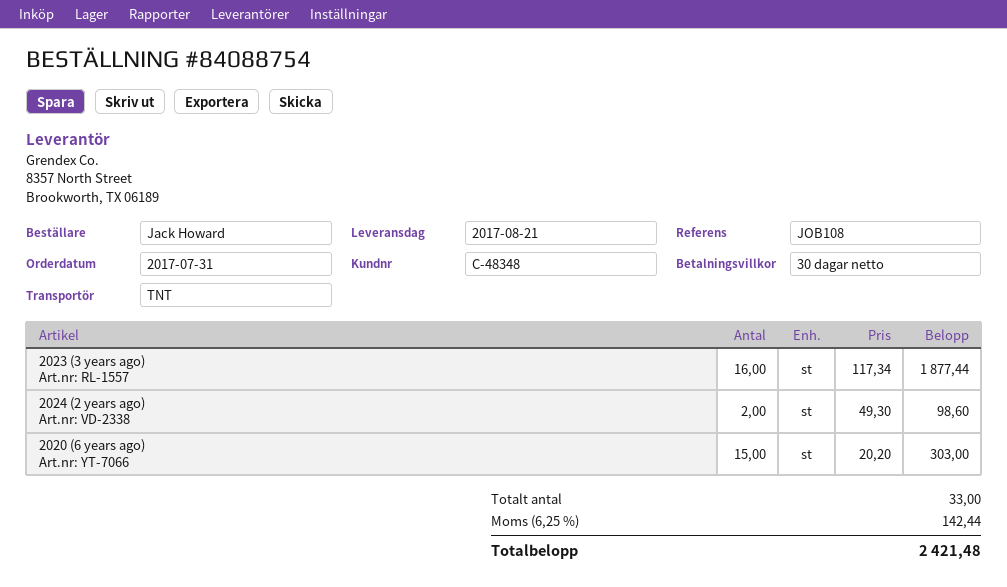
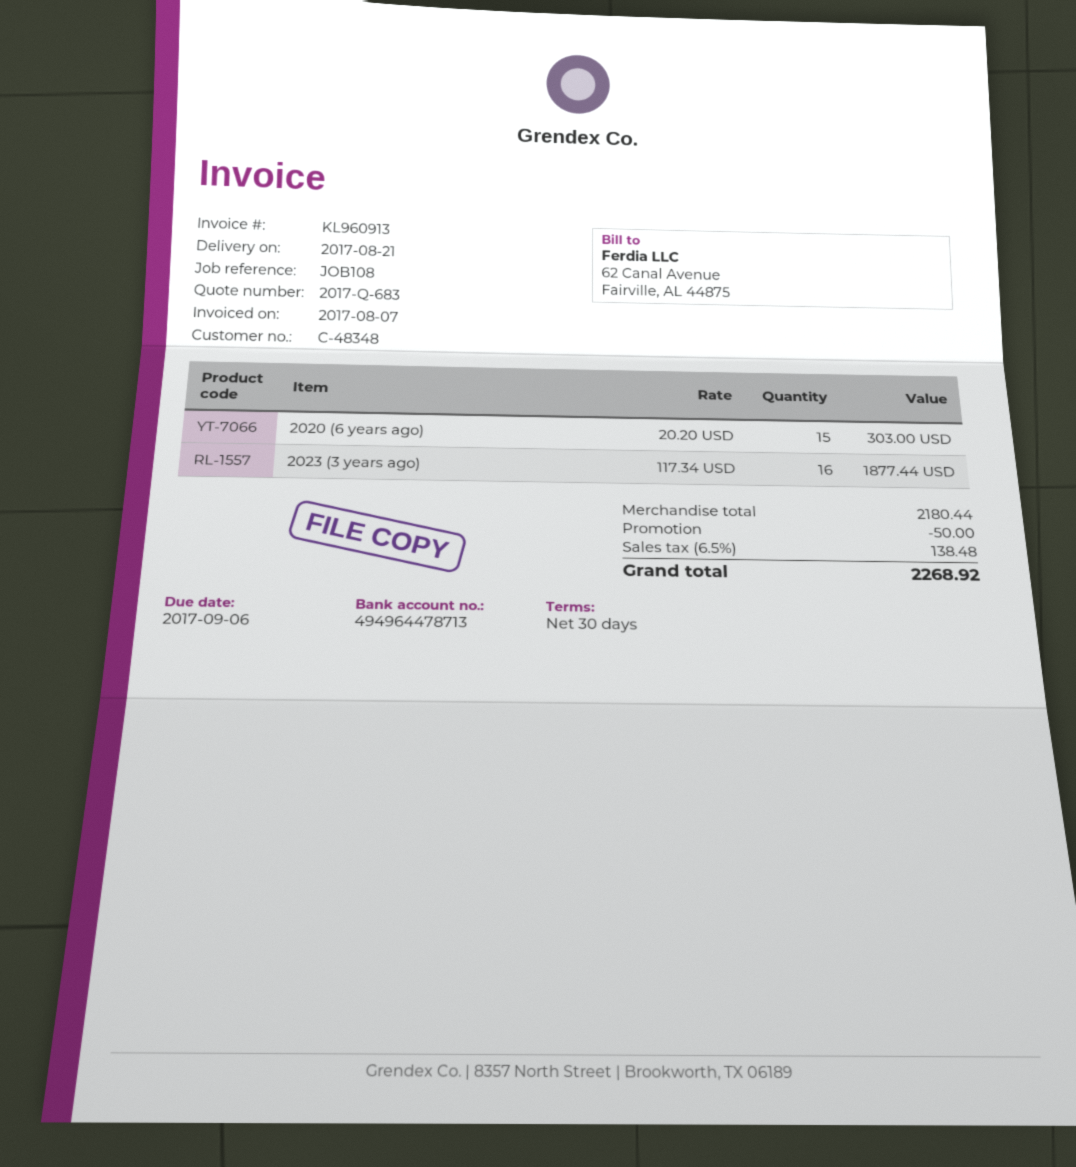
2024 (2 years ago): 2 x 49.30 = 98.60 -> none
discount: none -> 50.00
tax: 6.25% = 142.44 -> 6.5% = 138.48
total: 2421.48 -> 2268.92

